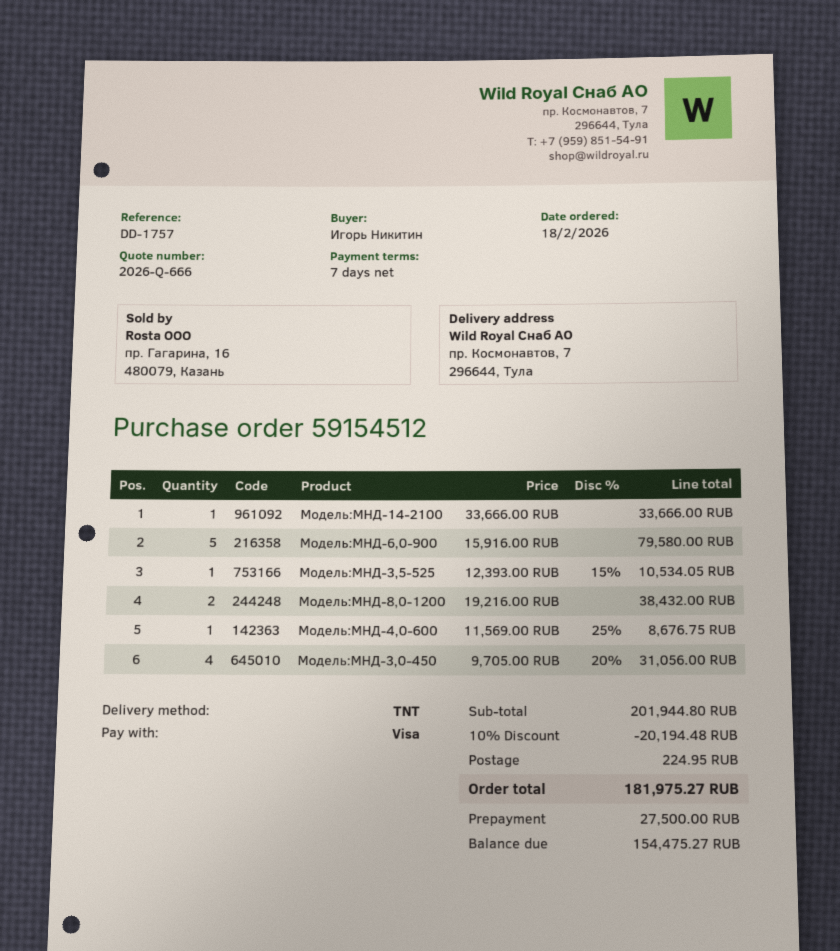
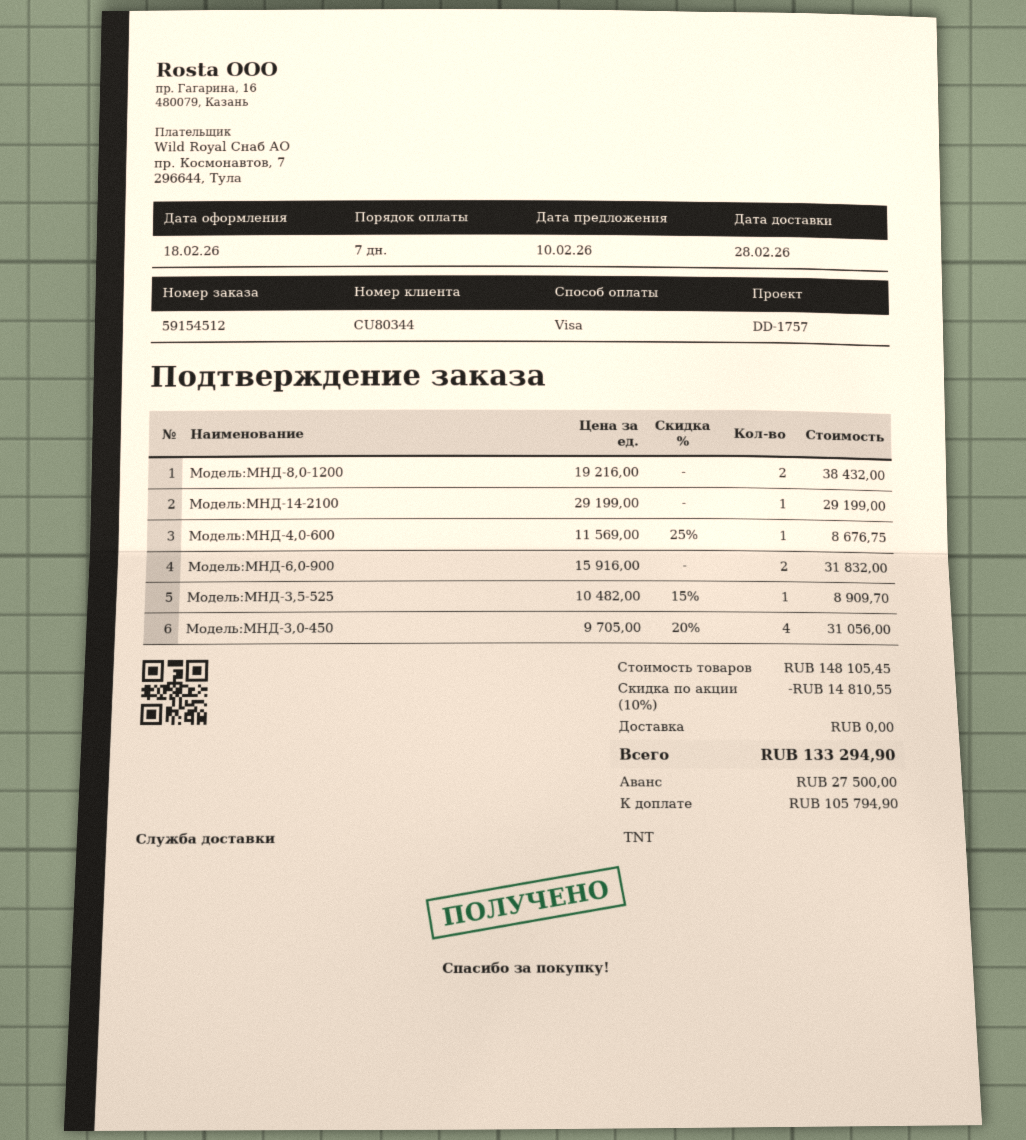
Модель:МНД-14-2100: 1 x 33666.00 = 33666.00 -> 1 x 29199.00 = 29199.00
Модель:МНД-6,0-900: 5 x 15916.00 = 79580.00 -> 2 x 15916.00 = 31832.00
Модель:МНД-3,5-525: 1 x 12393.00 - 15% = 10534.05 -> 1 x 10482.00 - 15% = 8909.70
subtotal: 201944.80 -> 148105.45
discount: 10% = 20194.48 -> 10% = 14810.55
shipping: 224.95 -> 0.00
total: 181975.27 -> 133294.90
balance: 154475.27 -> 105794.90

